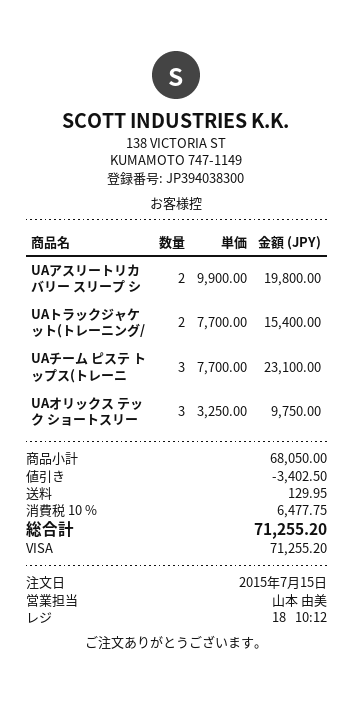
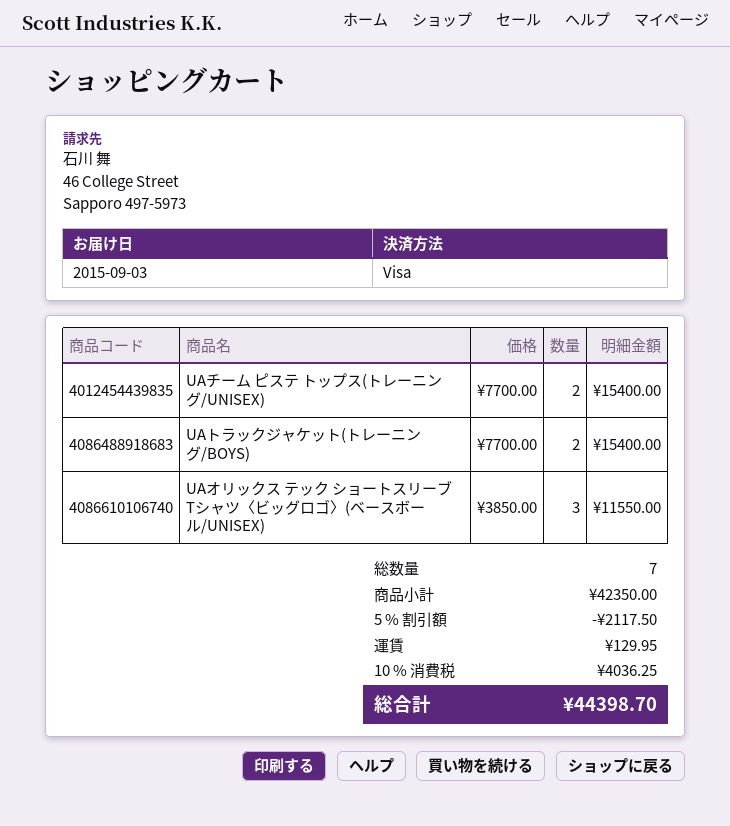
UAアスリートリカバリー スリープ シ: 2 x 9900.00 = 19800.00 -> none
UAチーム ピステ トップス(トレーニ: 3 x 7700.00 = 23100.00 -> 2 x 7700.00 = 15400.00
UAオリックス テック ショートスリー: 3 x 3250.00 = 9750.00 -> 3 x 3850.00 = 11550.00
subtotal: 68050.00 -> 42350.00
discount: 3402.50 -> 2117.50
tax: 10% = 6477.75 -> 10% = 4036.25
total: 71255.20 -> 44398.70

